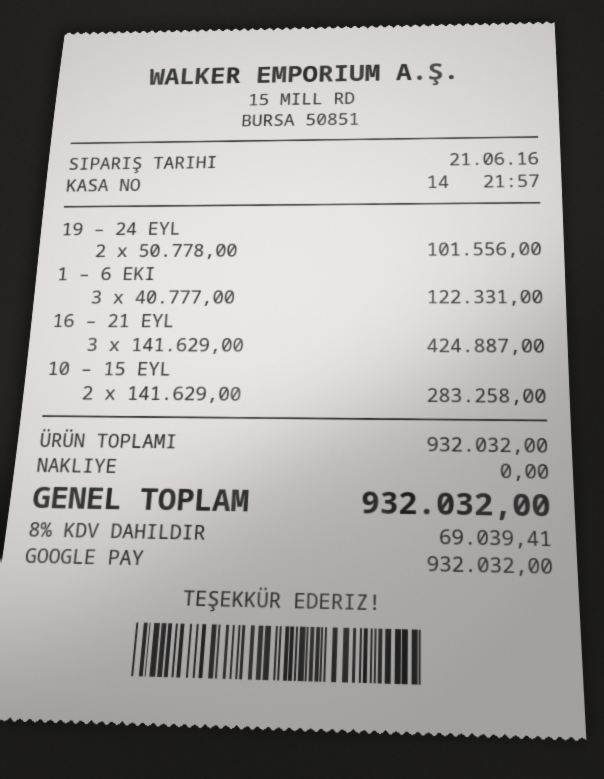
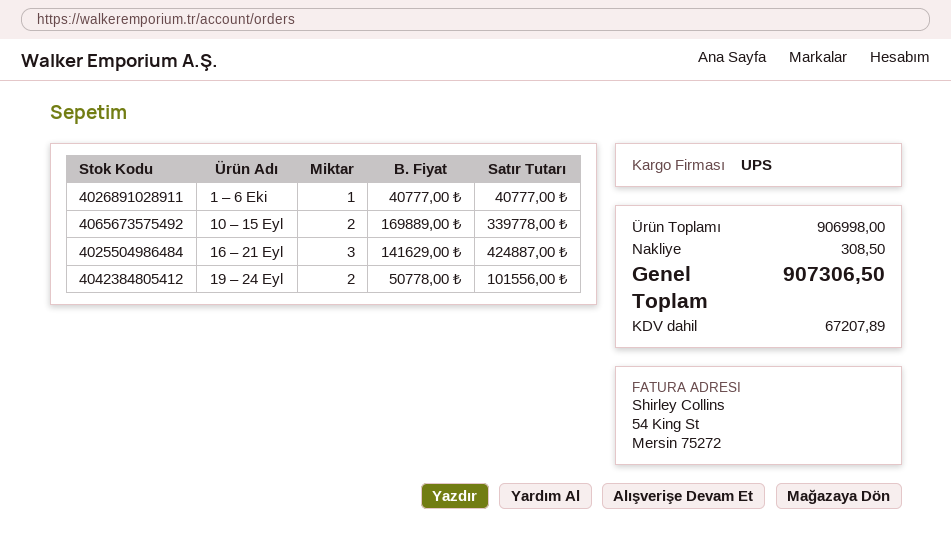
1 – 6 EKI: 3 x 40777.00 = 122331.00 -> 1 x 40777.00 = 40777.00
10 – 15 EYL: 2 x 141629.00 = 283258.00 -> 2 x 169889.00 = 339778.00
subtotal: 932032.00 -> 906998.00
shipping: 0.00 -> 308.50
tax: 69039.41 -> 67207.89
total: 932032.00 -> 907306.50

